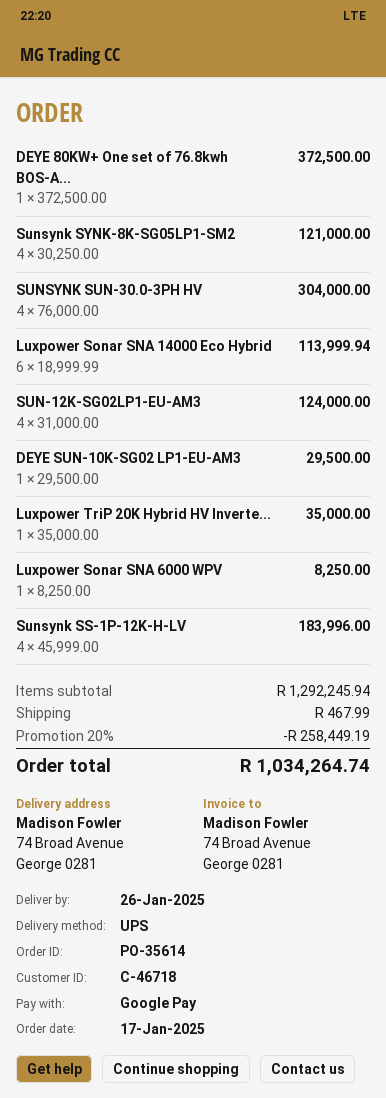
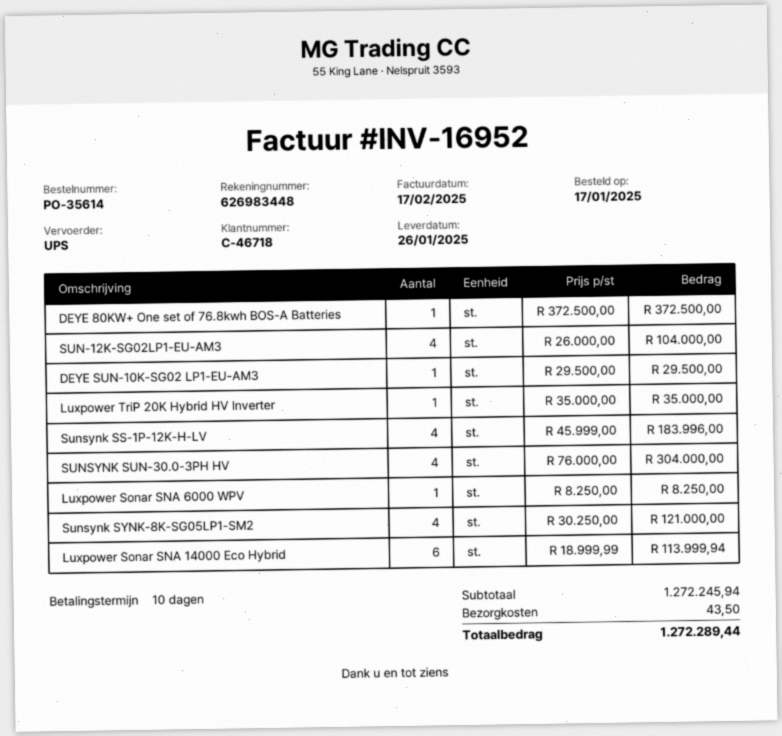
SUN-12K-SG02LP1-EU-AM3: 4 x 31000.00 = 124000.00 -> 4 x 26000.00 = 104000.00
subtotal: 1292245.94 -> 1272245.94
discount: 20% = 258449.19 -> none
shipping: 467.99 -> 43.50
total: 1034264.74 -> 1272289.44

